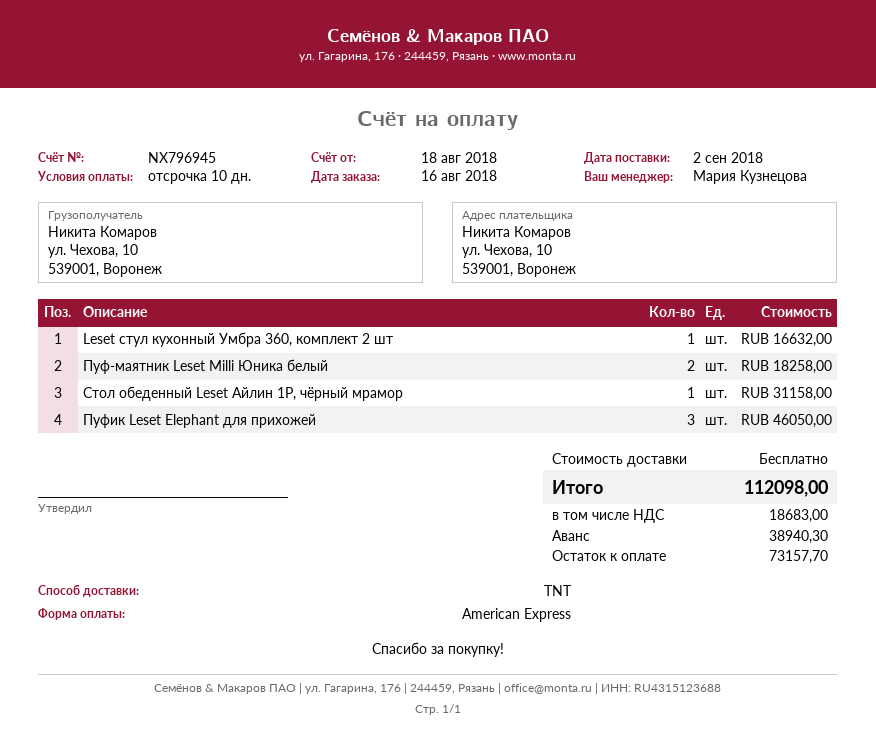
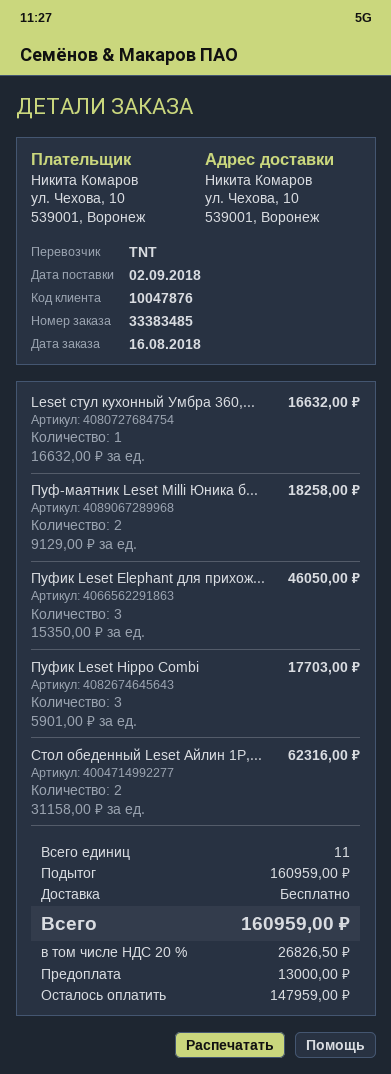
Стол обеденный Leset Айлин 1Р, чёрный мрамор: 1 for 31158.00 -> 2 for 62316.00
Пуфик Leset Hippo Combi: none -> 3 for 17703.00
tax: 18683.00 -> 26826.50
total: 112098.00 -> 160959.00
deposit: 38940.30 -> 13000.00
balance: 73157.70 -> 147959.00

